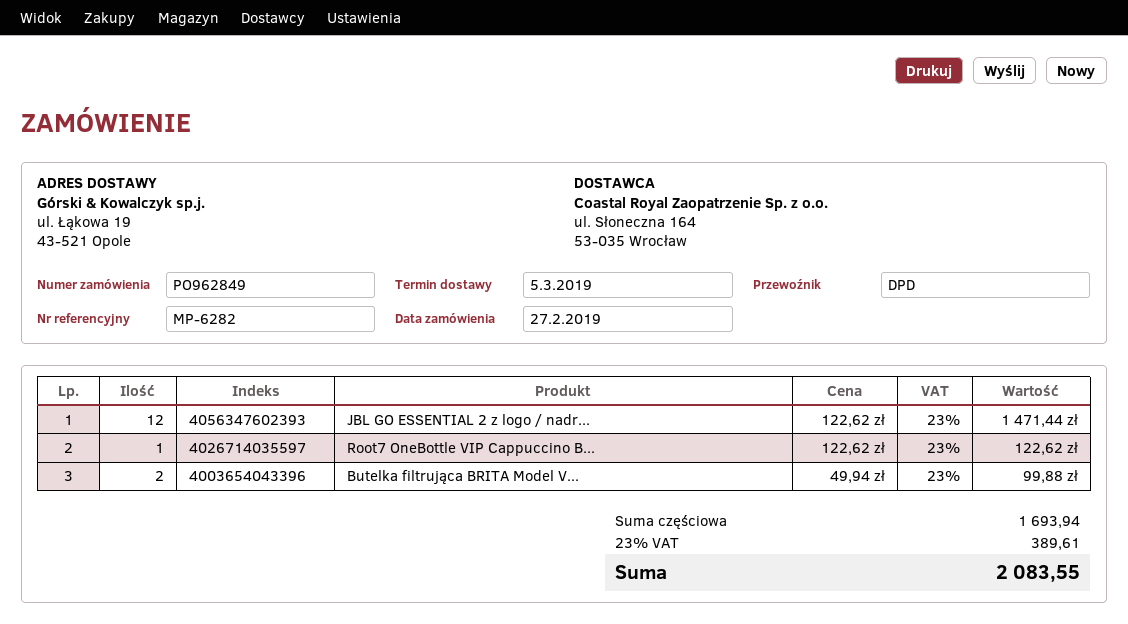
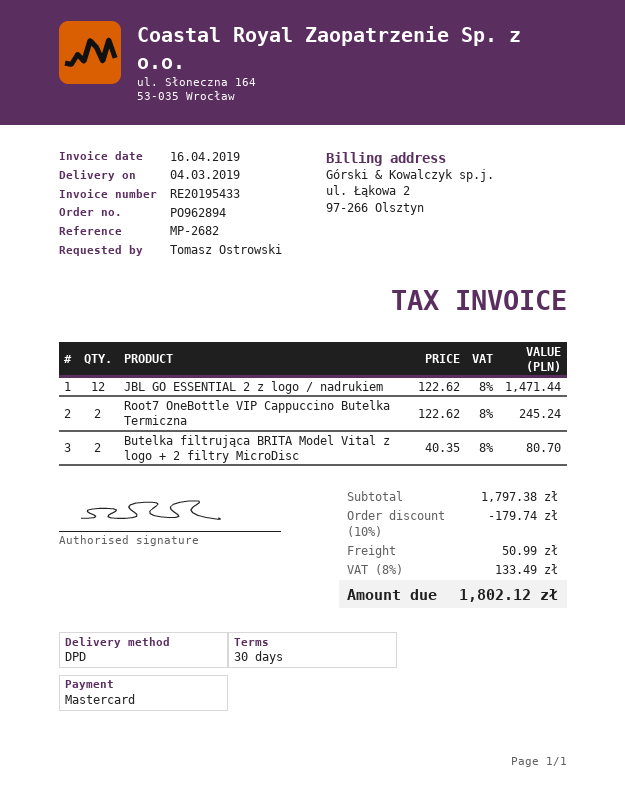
order number: PO962849 -> PO962894
delivery date: 2019-03-05 -> 2019-03-04
reference: MP-6282 -> MP-2682
Root7 OneBottle VIP Cappuccino B...: 1 x 122.62 = 122.62 -> 2 x 122.62 = 245.24
Butelka filtrująca BRITA Model V...: 2 x 49.94 = 99.88 -> 2 x 40.35 = 80.70
subtotal: 1693.94 -> 1797.38
discount: none -> 10% = 179.74
shipping: none -> 50.99
tax: 23% = 389.61 -> 8% = 133.49
total: 2083.55 -> 1802.12

